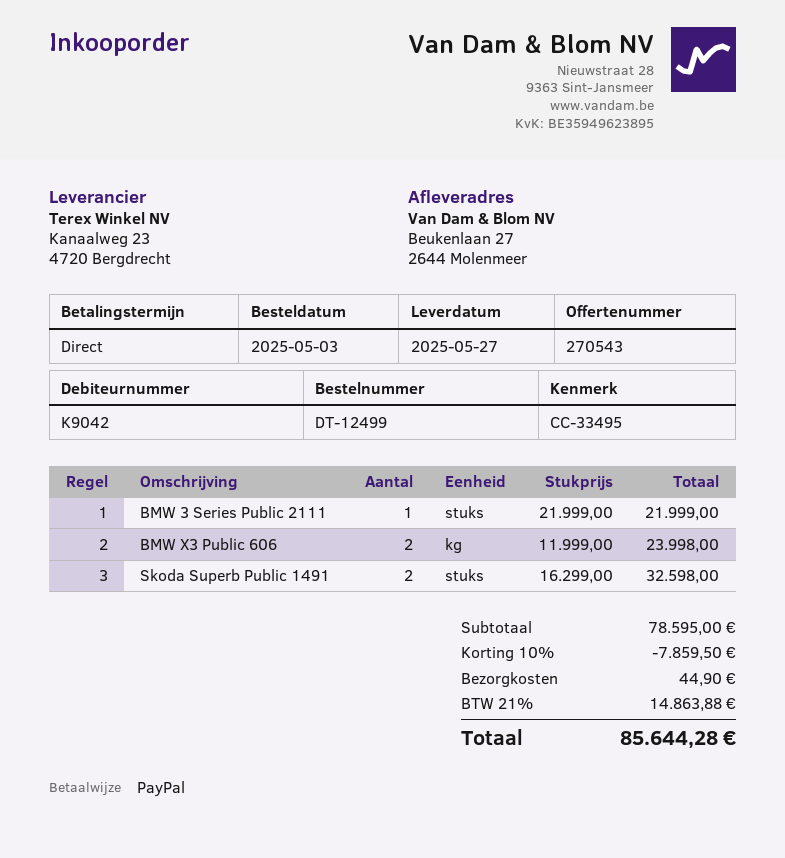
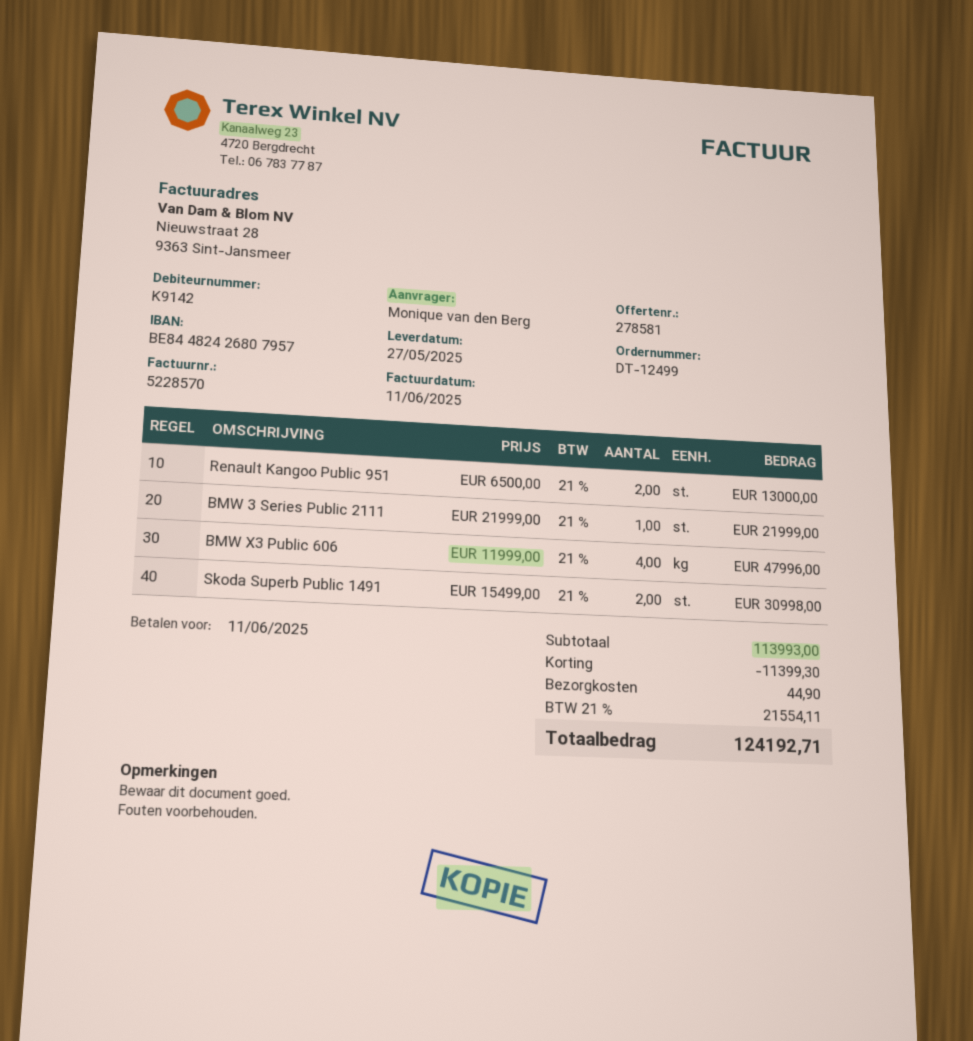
quote number: 270543 -> 278581
customer number: K9042 -> K9142
BMW X3 Public 606: 2 x 11999.00 = 23998.00 -> 4 x 11999.00 = 47996.00
Skoda Superb Public 1491: 2 x 16299.00 = 32598.00 -> 2 x 15499.00 = 30998.00
Renault Kangoo Public 951: none -> 2 x 6500.00 = 13000.00
subtotal: 78595.00 -> 113993.00
discount: 7859.50 -> 11399.30
tax: 21% = 14863.88 -> 21% = 21554.11
total: 85644.28 -> 124192.71

